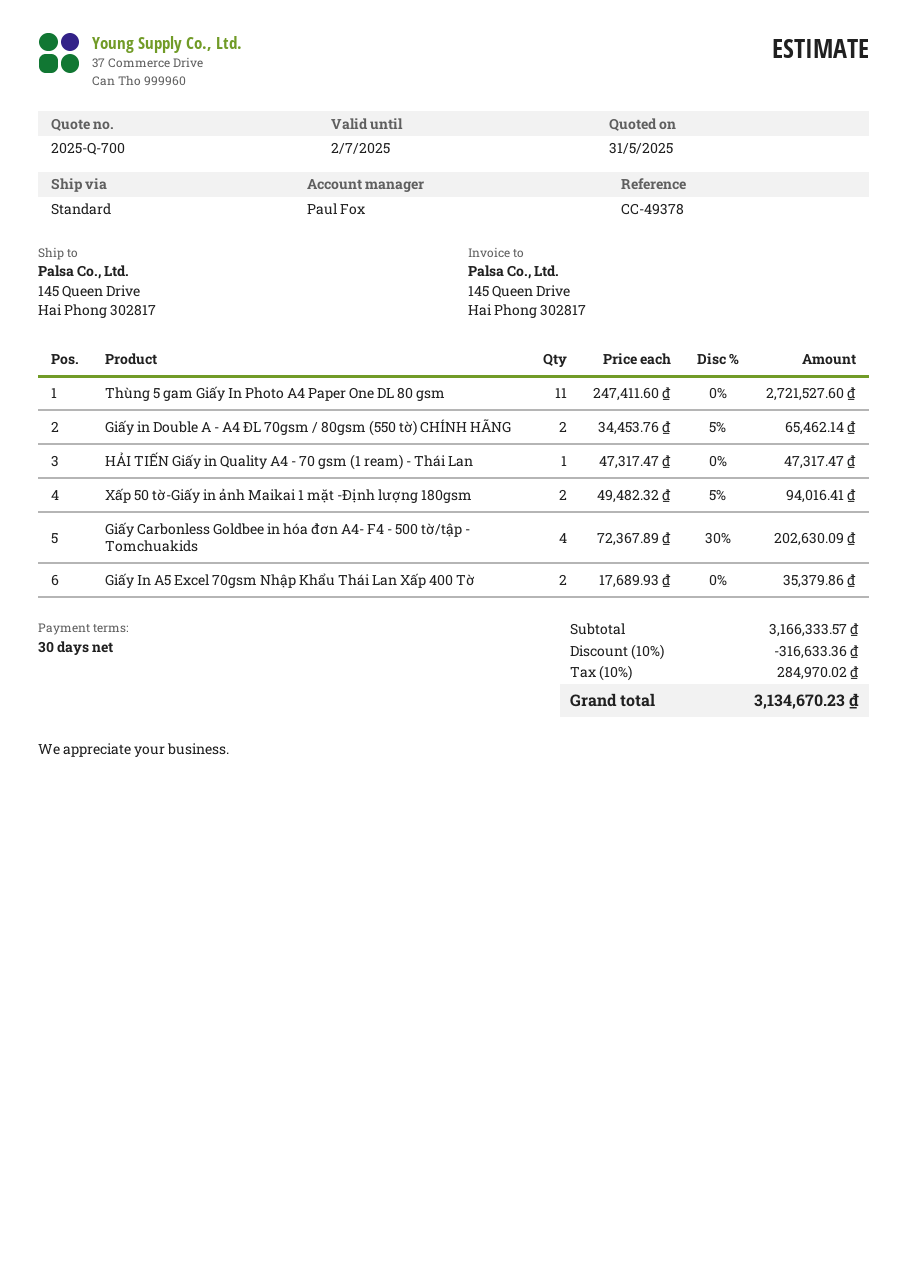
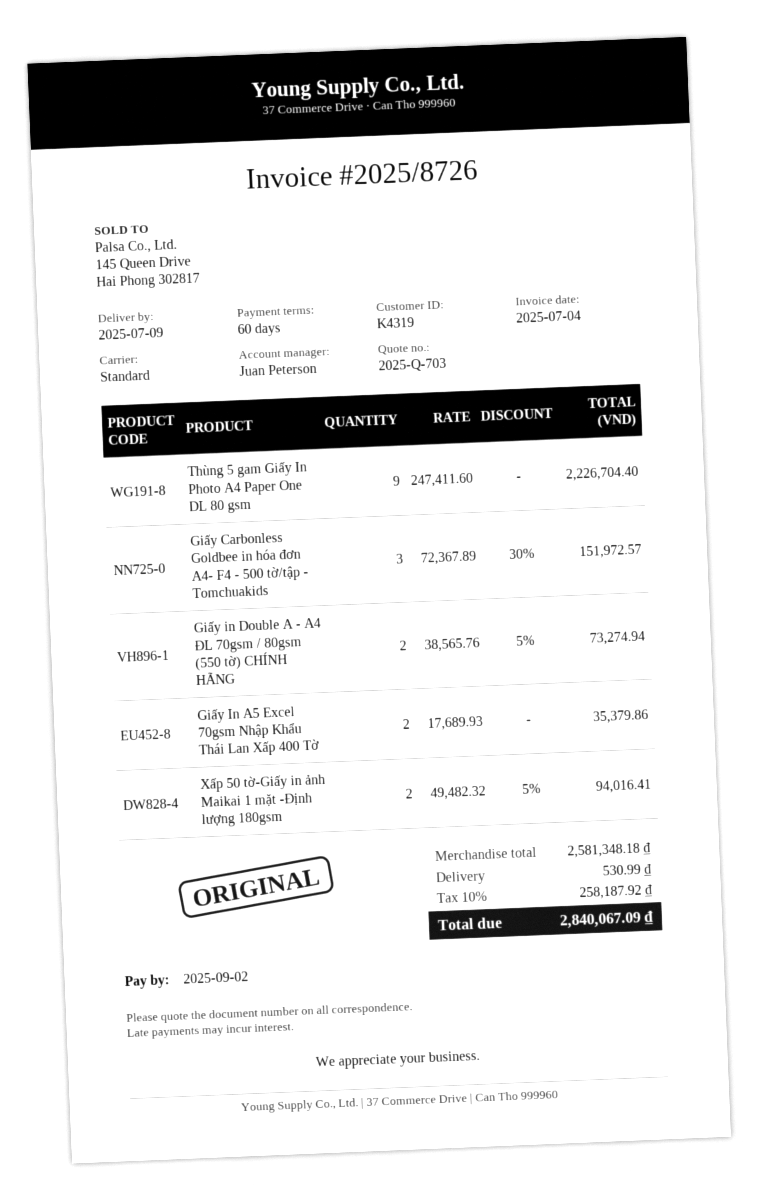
quote number: 2025-Q-700 -> 2025-Q-703
payment terms: 30 days -> 60 days
sales rep: Paul Fox -> Juan Peterson
Thùng 5 gam Giấy In Photo A4 Paper One DL 80 gsm: 11 x 247411.60 = 2721527.60 -> 9 x 247411.60 = 2226704.40
Giấy in Double A - A4 ĐL 70gsm / 80gsm (550 tờ) CHÍNH HÃNG: 2 x 34453.76 - 5% = 65462.14 -> 2 x 38565.76 - 5% = 73274.94
HẢI TIẾN Giấy in Quality A4 - 70 gsm (1 ream) - Thái Lan: 1 x 47317.47 = 47317.47 -> none
Giấy Carbonless Goldbee in hóa đơn A4- F4 - 500 tờ/tập - Tomchuakids: 4 x 72367.89 - 30% = 202630.09 -> 3 x 72367.89 - 30% = 151972.57
subtotal: 3166333.57 -> 2581348.18
discount: 10% = 316633.36 -> none
shipping: none -> 530.99
tax: 10% = 284970.02 -> 10% = 258187.92
total: 3134670.23 -> 2840067.09

